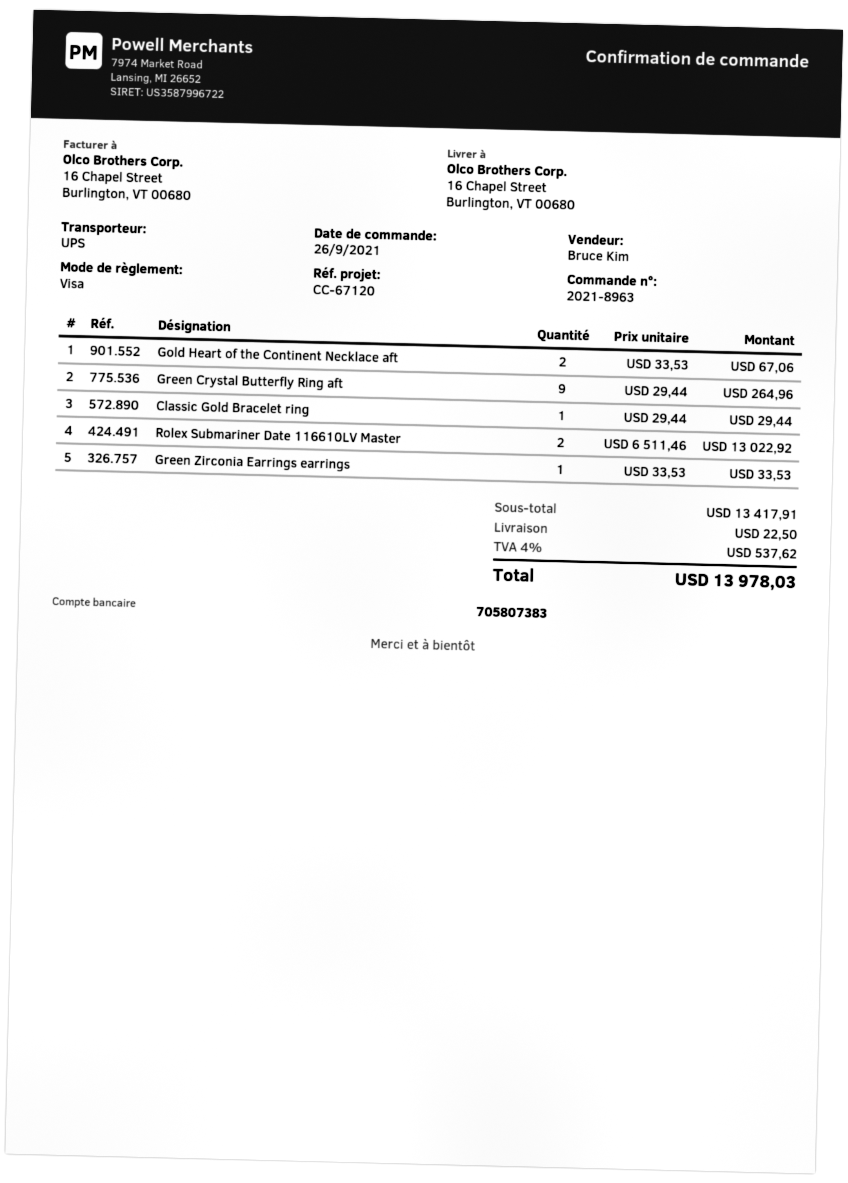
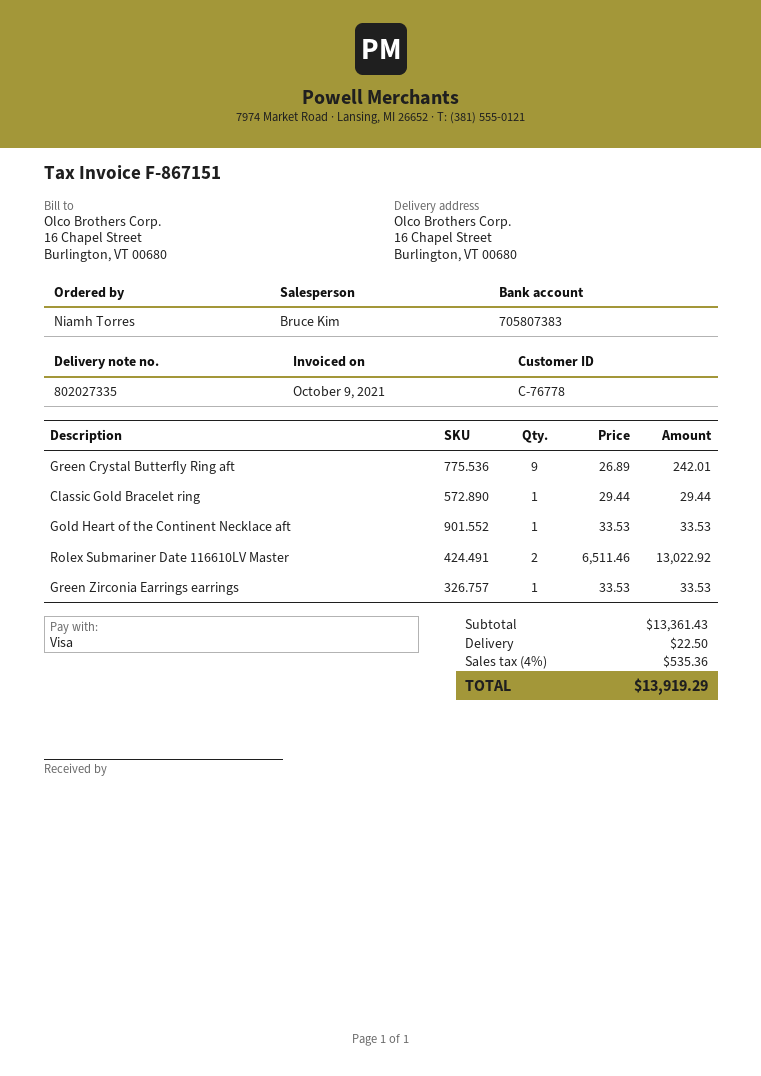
Gold Heart of the Continent Necklace aft: 2 x 33.53 = 67.06 -> 1 x 33.53 = 33.53
Green Crystal Butterfly Ring aft: 9 x 29.44 = 264.96 -> 9 x 26.89 = 242.01
subtotal: 13417.91 -> 13361.43
tax: 4% = 537.62 -> 4% = 535.36
total: 13978.03 -> 13919.29

